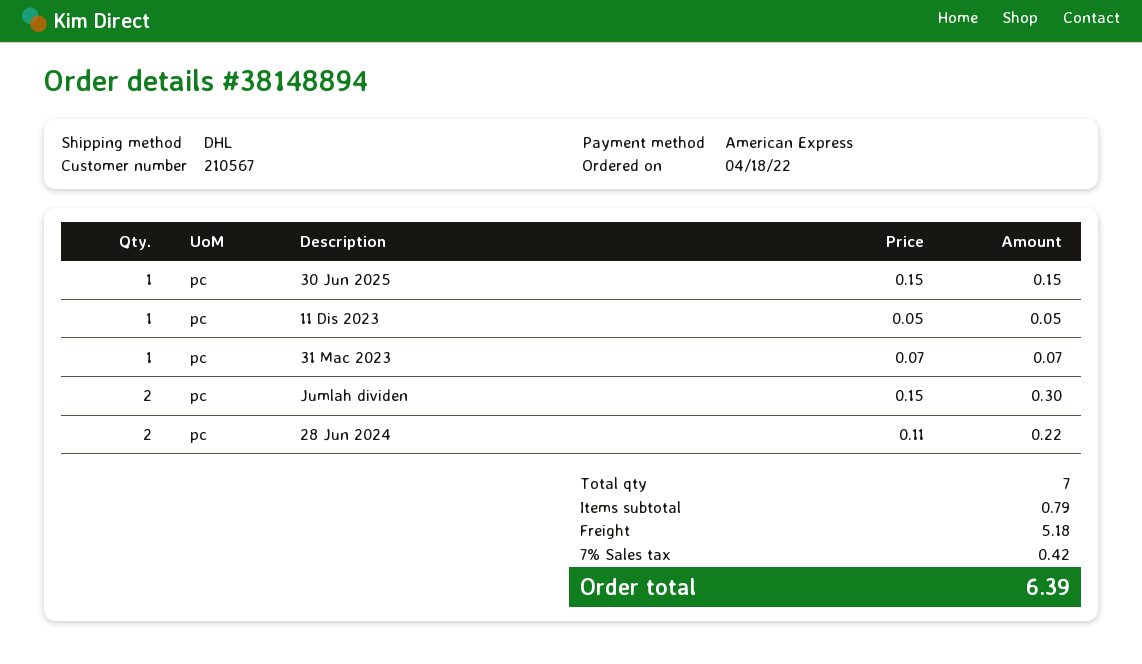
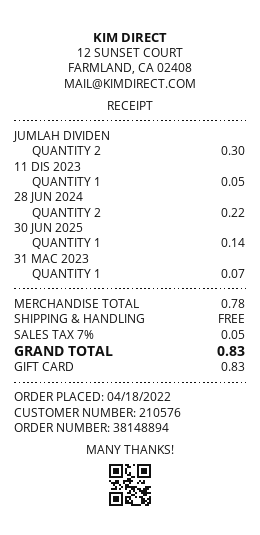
customer number: 210567 -> 210576
payment method: American Express -> gift card
30 Jun 2025: 1 for 0.15 -> 1 for 0.14
subtotal: 0.79 -> 0.78
shipping: 5.18 -> 0.00
tax: 7% = 0.42 -> 7% = 0.05
total: 6.39 -> 0.83

